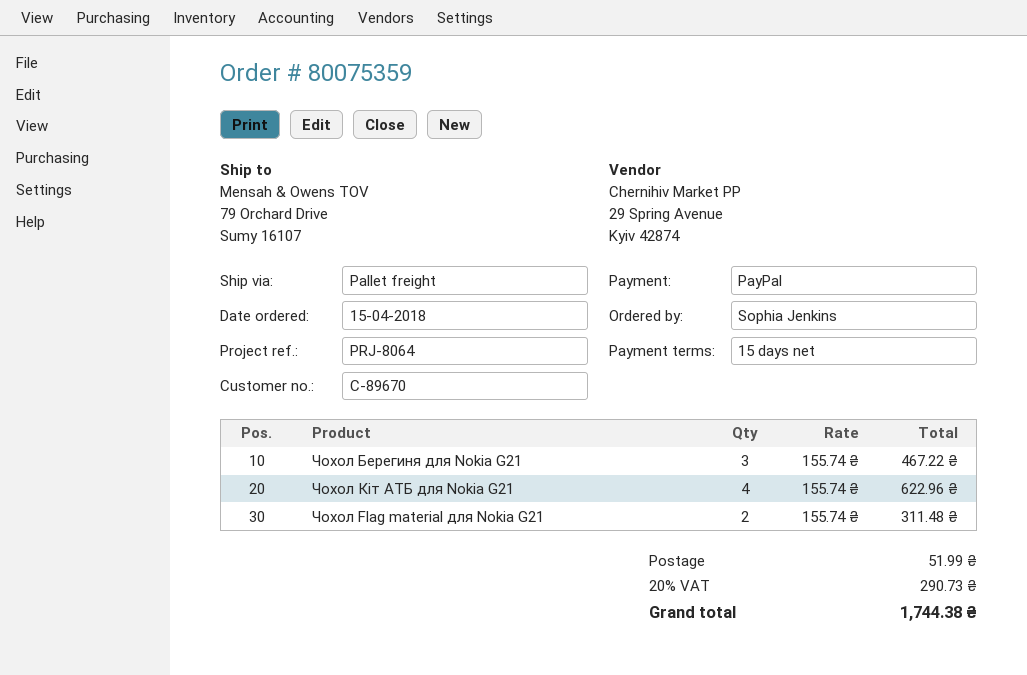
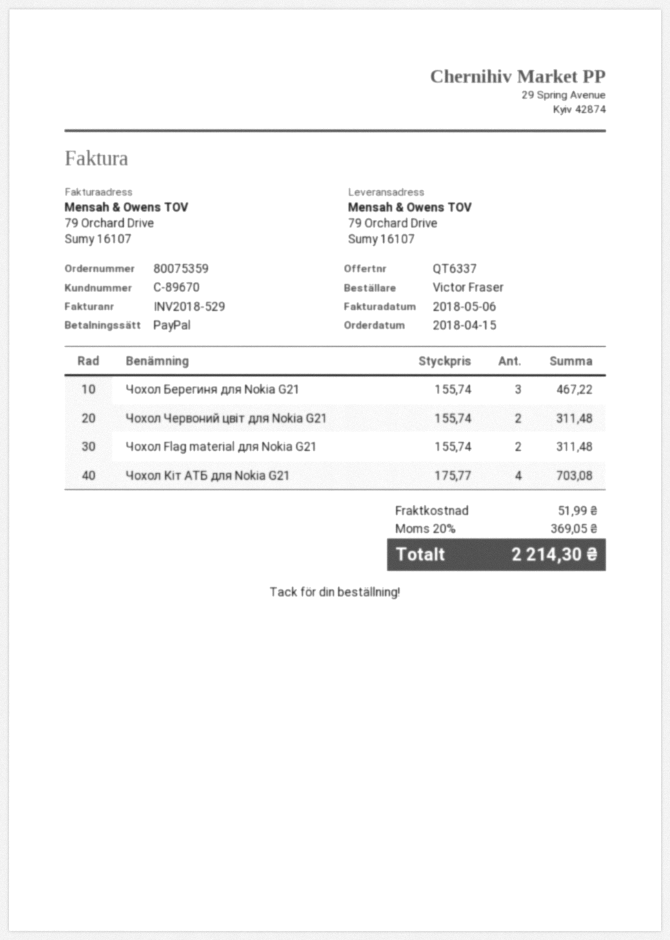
ordered by: Sophia Jenkins -> Victor Fraser
Чохол Кіт АТБ для Nokia G21: 4 x 155.74 = 622.96 -> 4 x 175.77 = 703.08
Чохол Червоний цвіт для Nokia G21: none -> 2 x 155.74 = 311.48
tax: 20% = 290.73 -> 20% = 369.05
total: 1744.38 -> 2214.30

